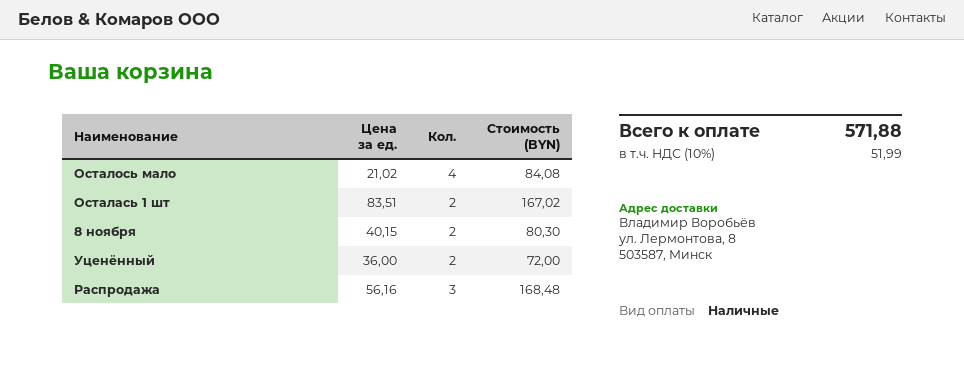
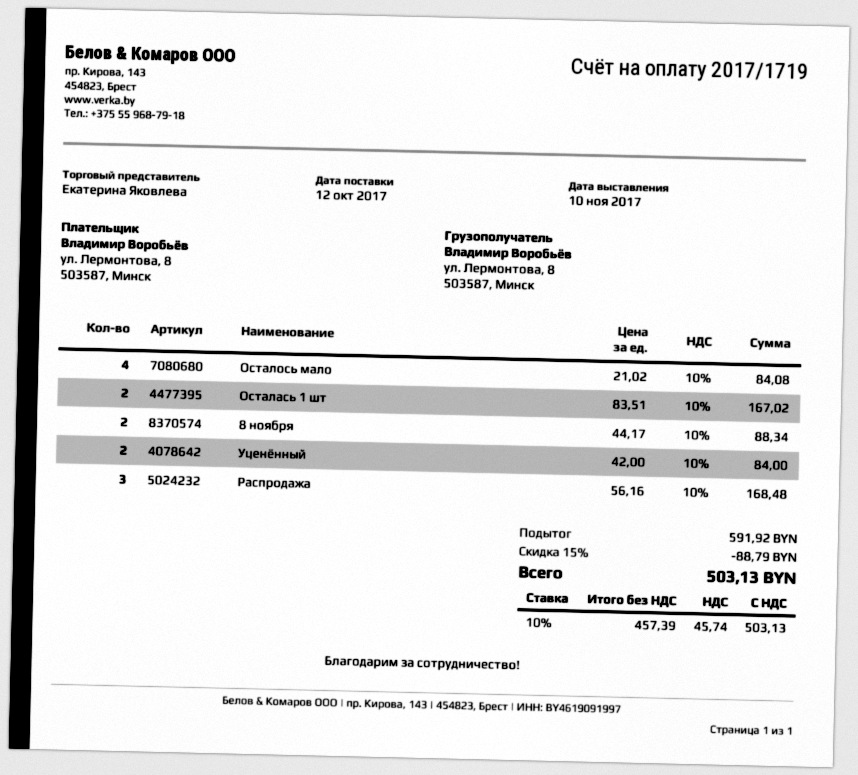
8 ноября: 2 x 40.15 = 80.30 -> 2 x 44.17 = 88.34
Уценённый: 2 x 36.00 = 72.00 -> 2 x 42.00 = 84.00
discount: none -> 15% = 88.79
tax: 10% = 51.99 -> 10% = 45.74
total: 571.88 -> 503.13

